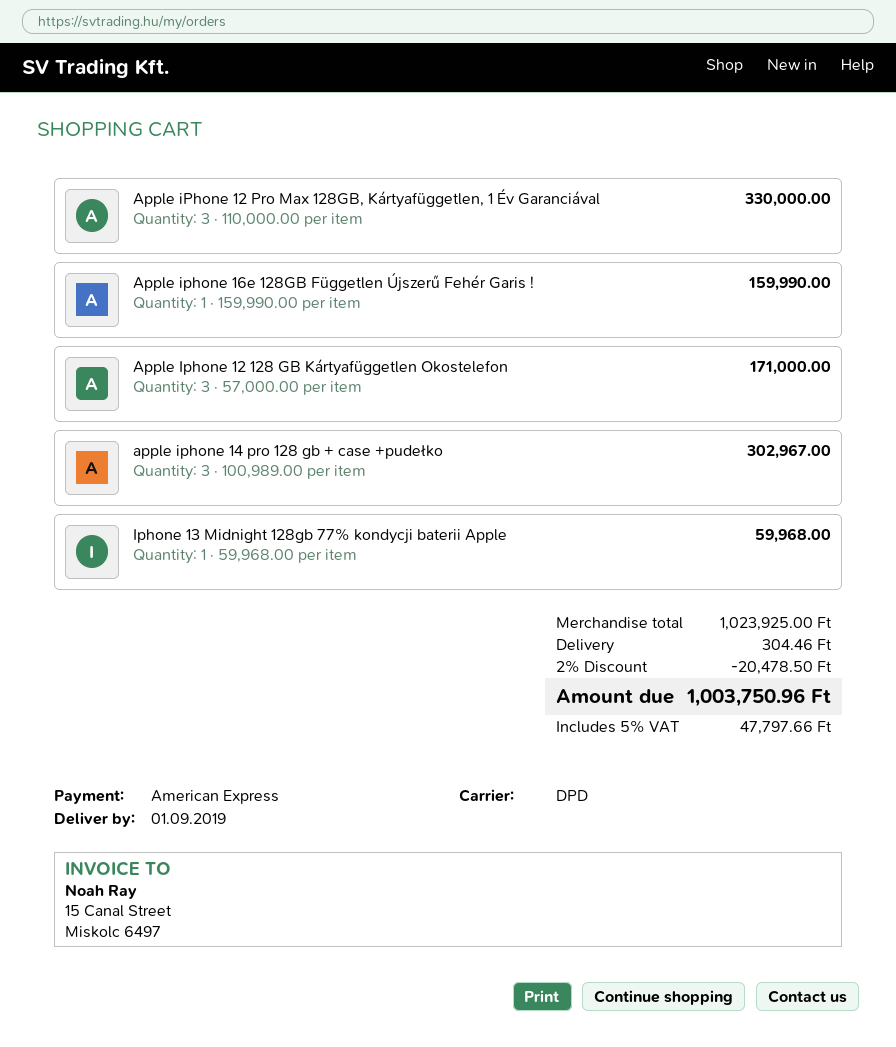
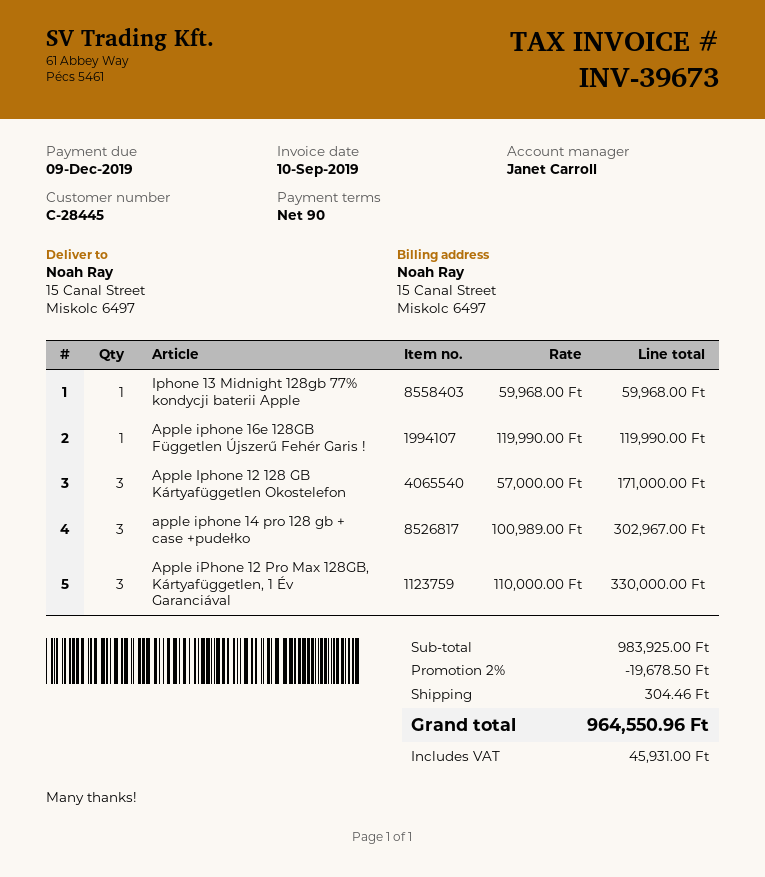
Apple iphone 16e 128GB Független Újszerű Fehér Garis !: 1 x 159990.00 = 159990.00 -> 1 x 119990.00 = 119990.00
subtotal: 1023925.00 -> 983925.00
discount: 2% = 20478.50 -> 2% = 19678.50
tax: 47797.66 -> 45931.00
total: 1003750.96 -> 964550.96

